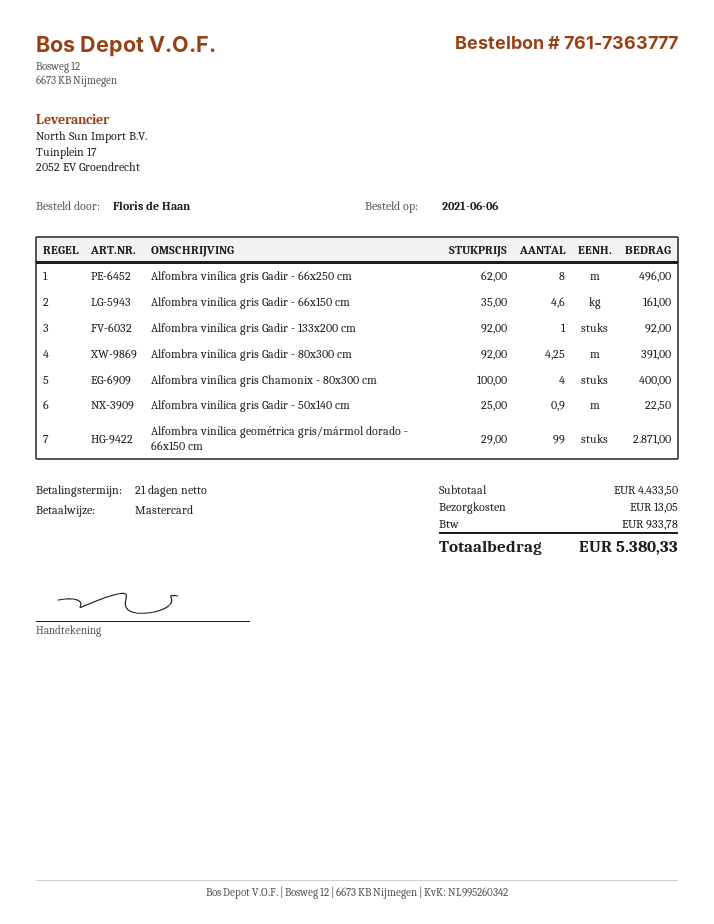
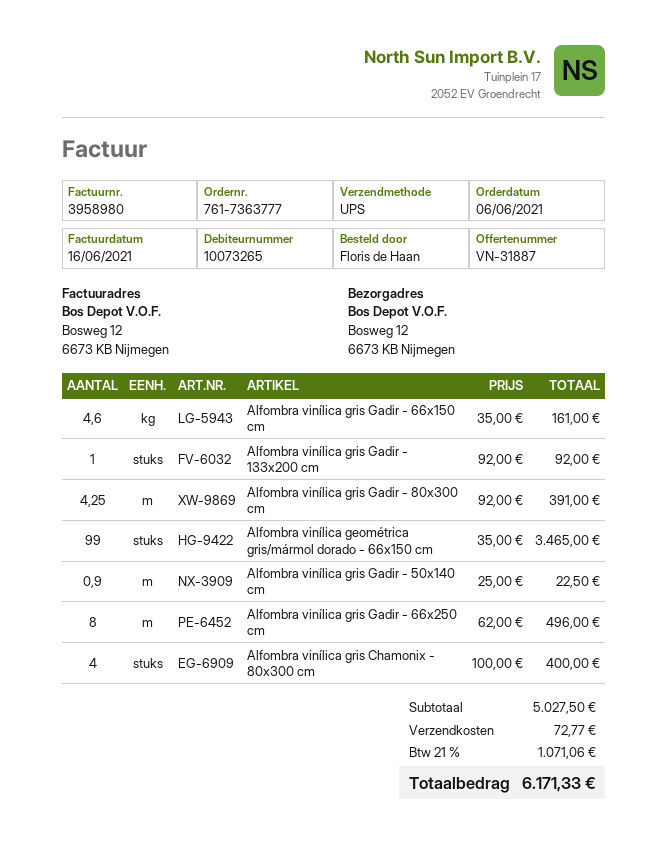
Alfombra vinílica geométrica gris/mármol dorado - 66x150 cm: 99 x 29.00 = 2871.00 -> 99 x 35.00 = 3465.00
subtotal: 4433.50 -> 5027.50
shipping: 13.05 -> 72.77
tax: 933.78 -> 1071.06
total: 5380.33 -> 6171.33

